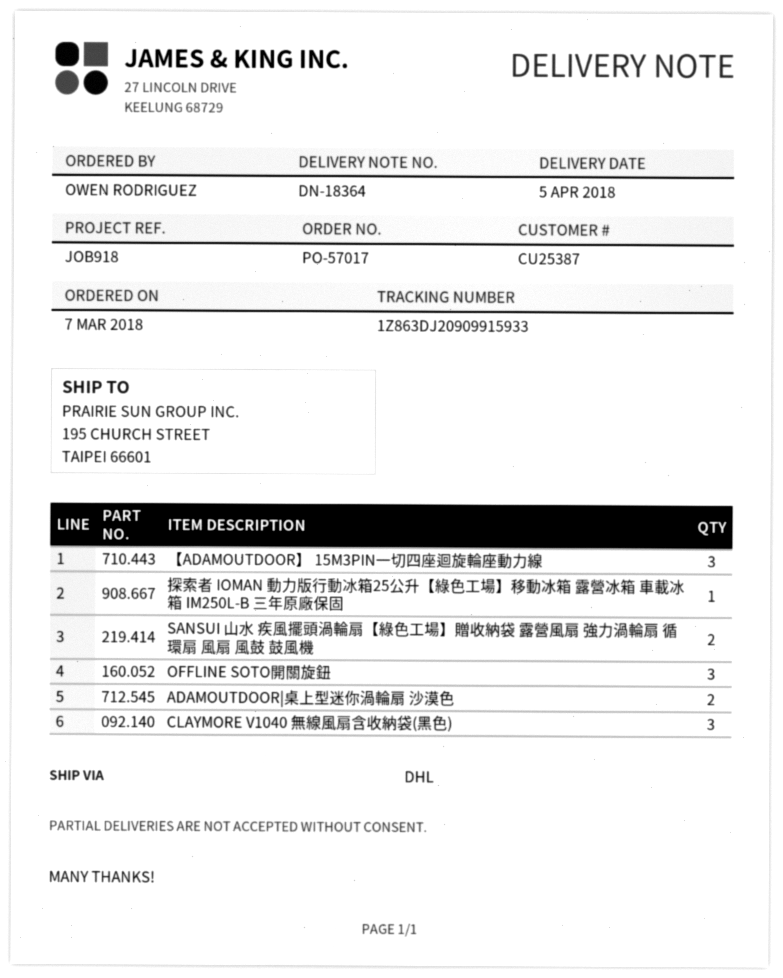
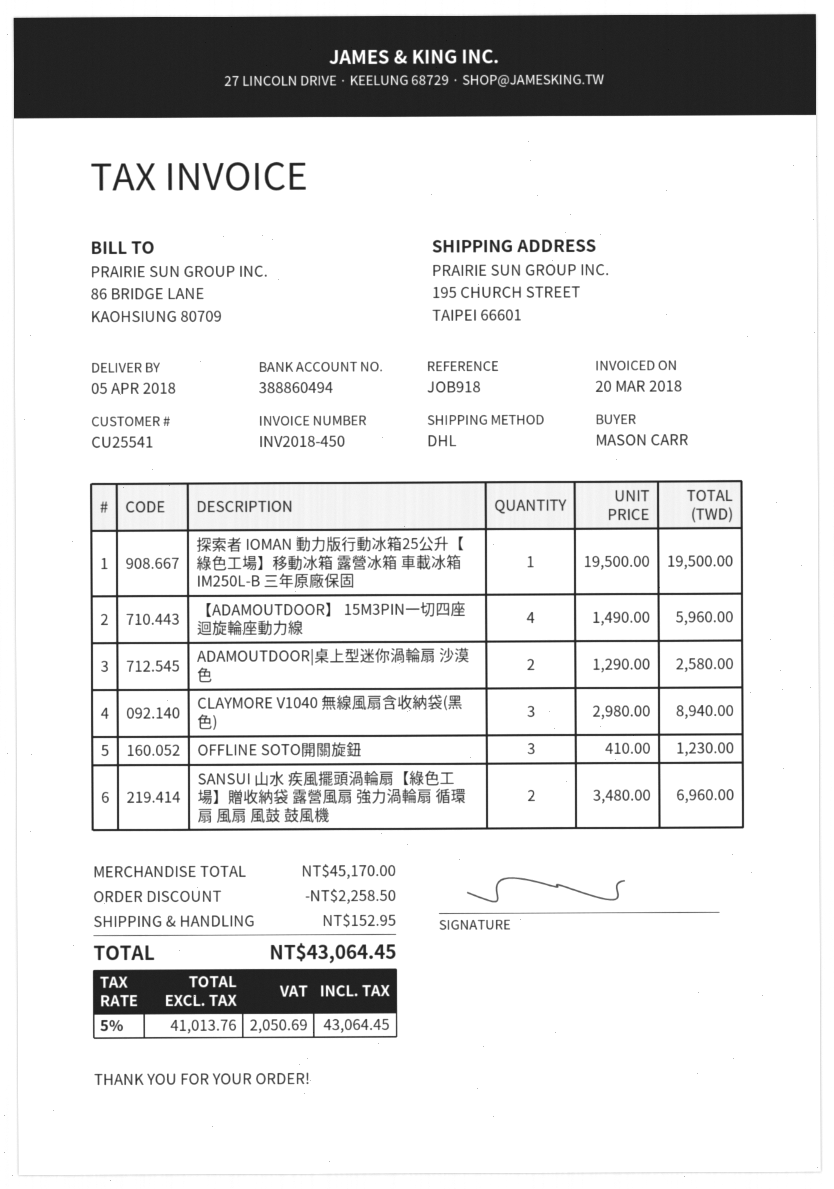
customer number: CU25387 -> CU25541
ordered by: OWEN RODRIGUEZ -> MASON CARR
【ADAMOUTDOOR】 15M3PIN一切四座迴旋輪座動力線: 3 -> 4

